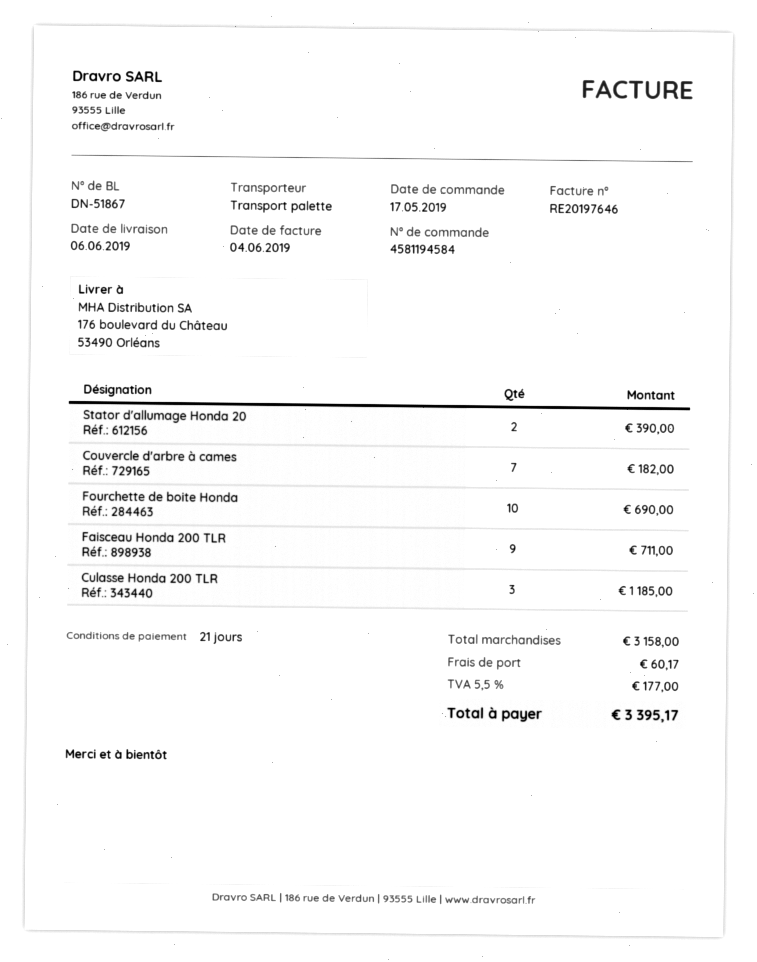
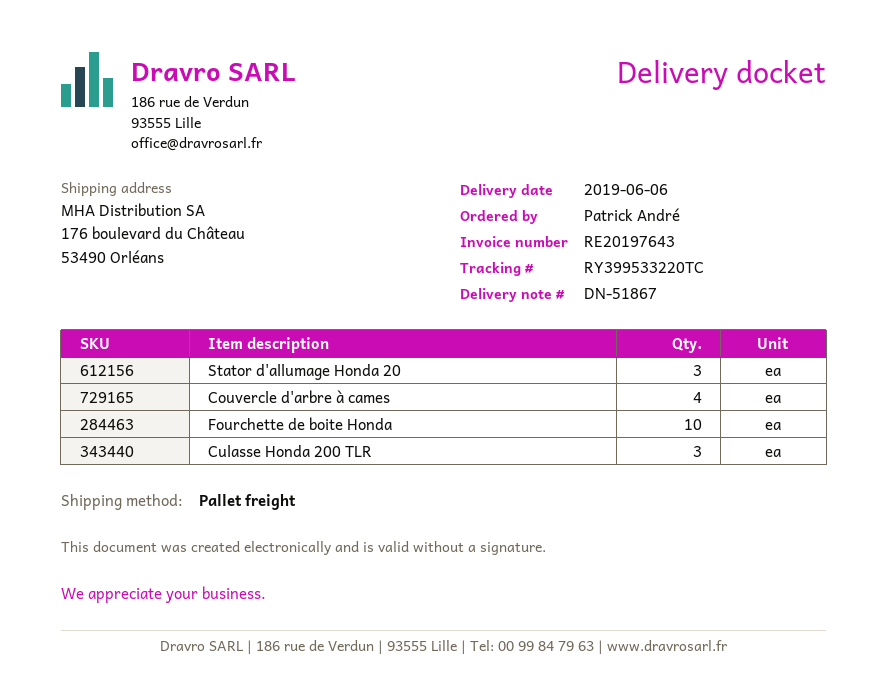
invoice number: RE20197646 -> RE20197643
Stator d'allumage Honda 20: 2 -> 3
Couvercle d'arbre à cames: 7 -> 4
Faisceau Honda 200 TLR: 9 -> none

